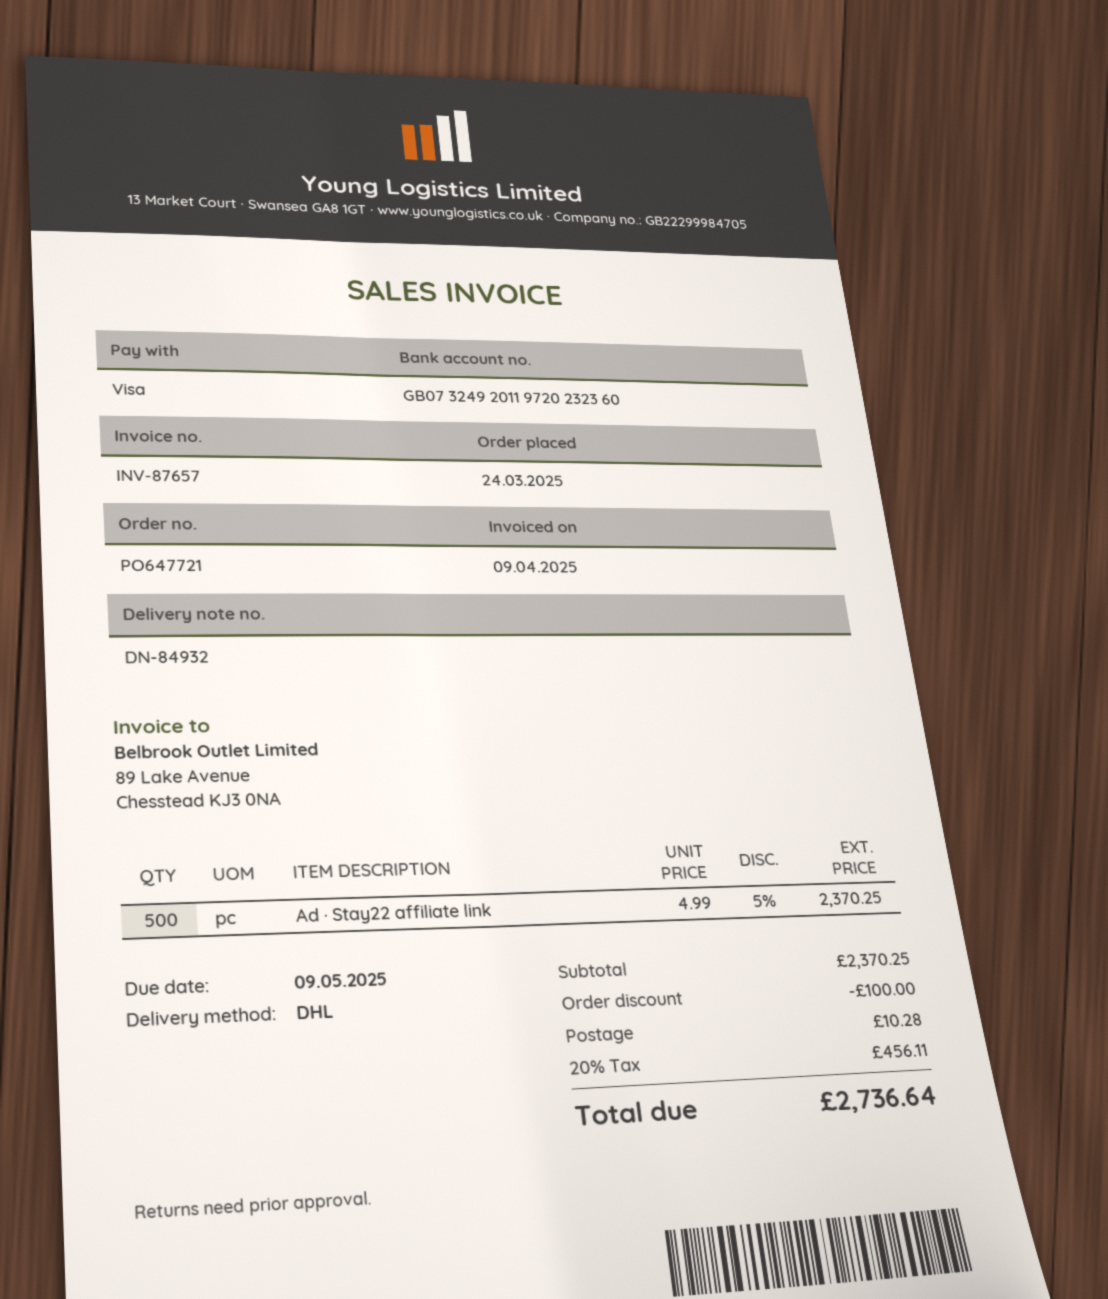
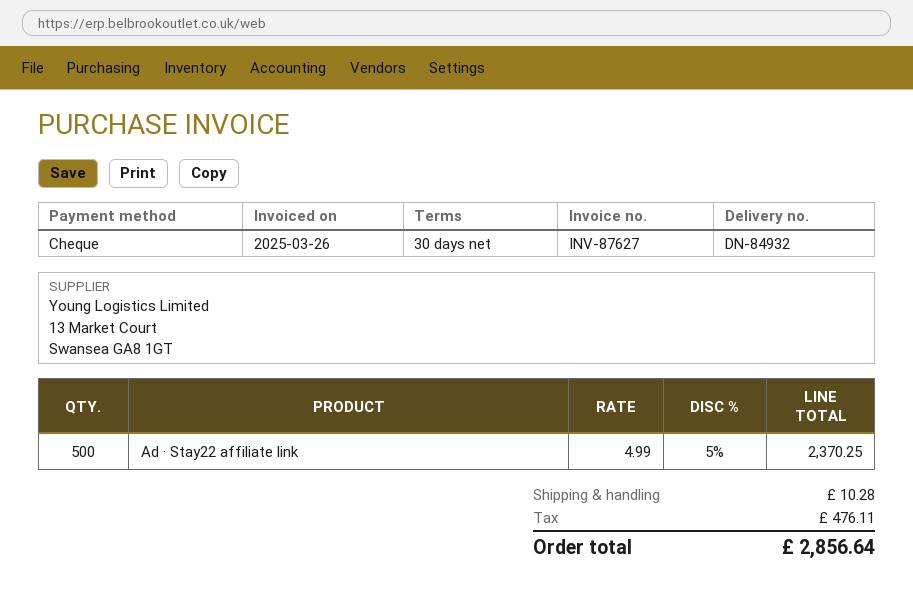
invoice number: INV-87657 -> INV-87627
invoice date: 2025-04-09 -> 2025-03-26
payment method: Visa -> cheque
discount: 100.00 -> none
tax: 456.11 -> 476.11
total: 2736.64 -> 2856.64

